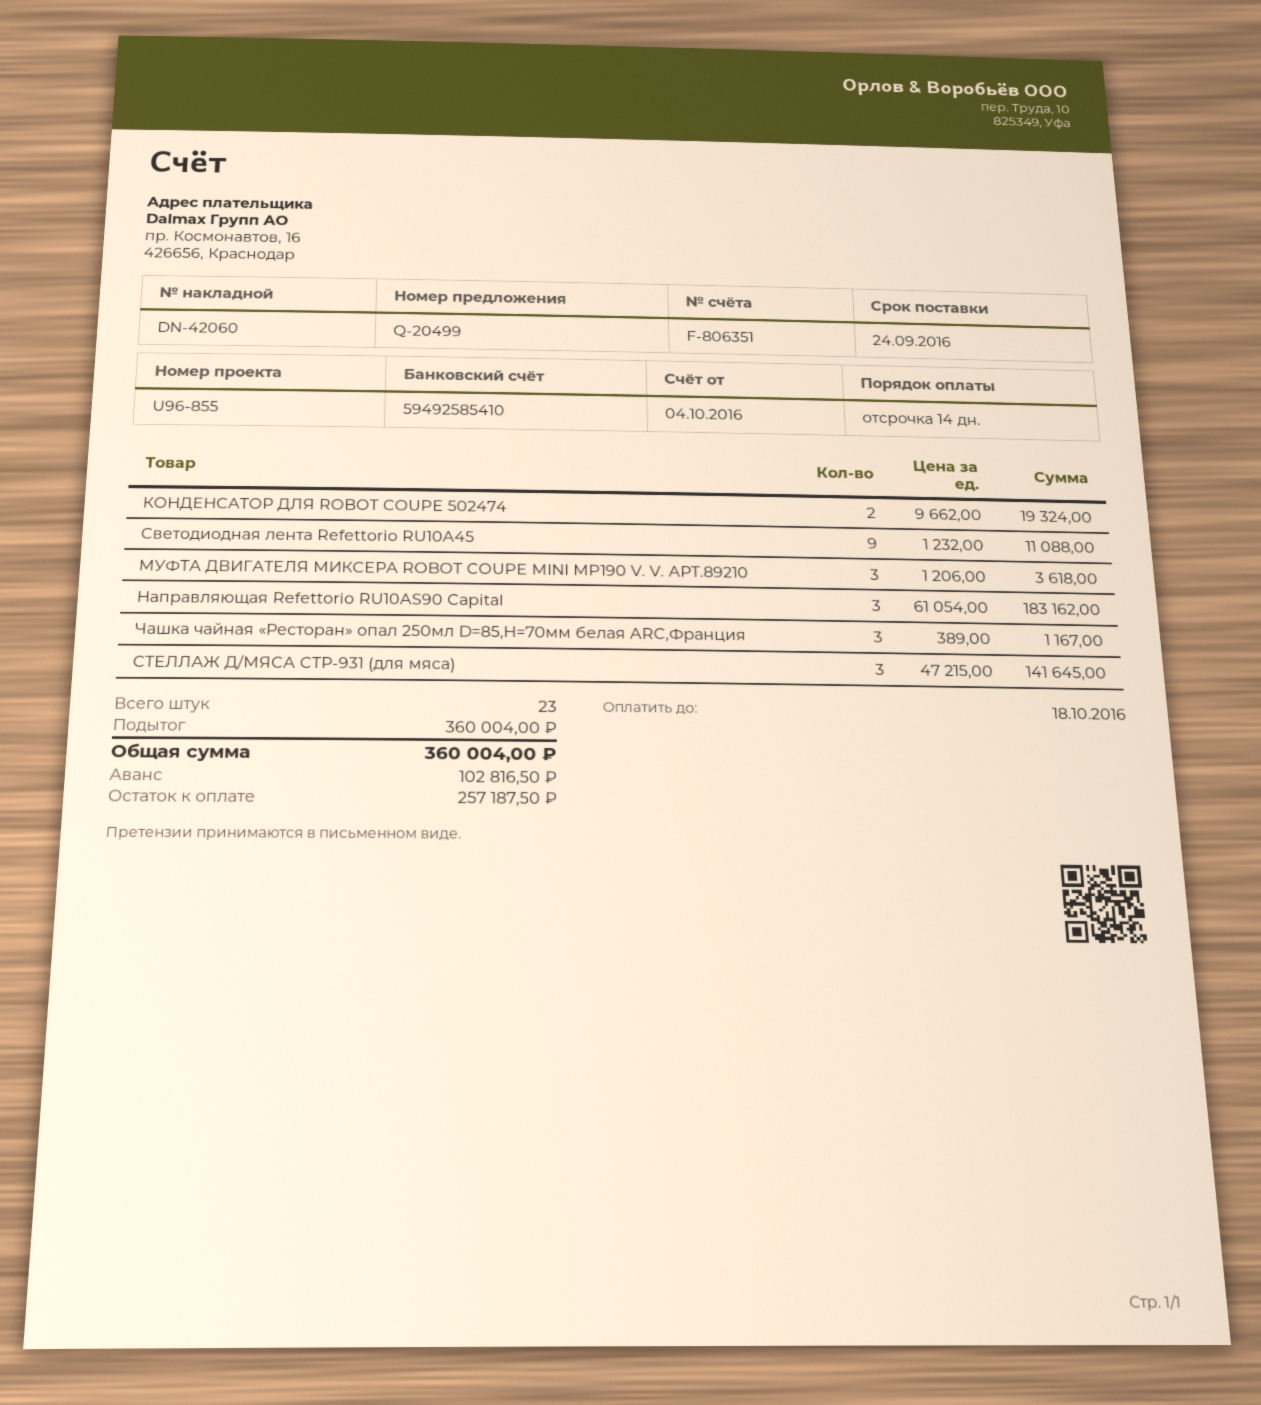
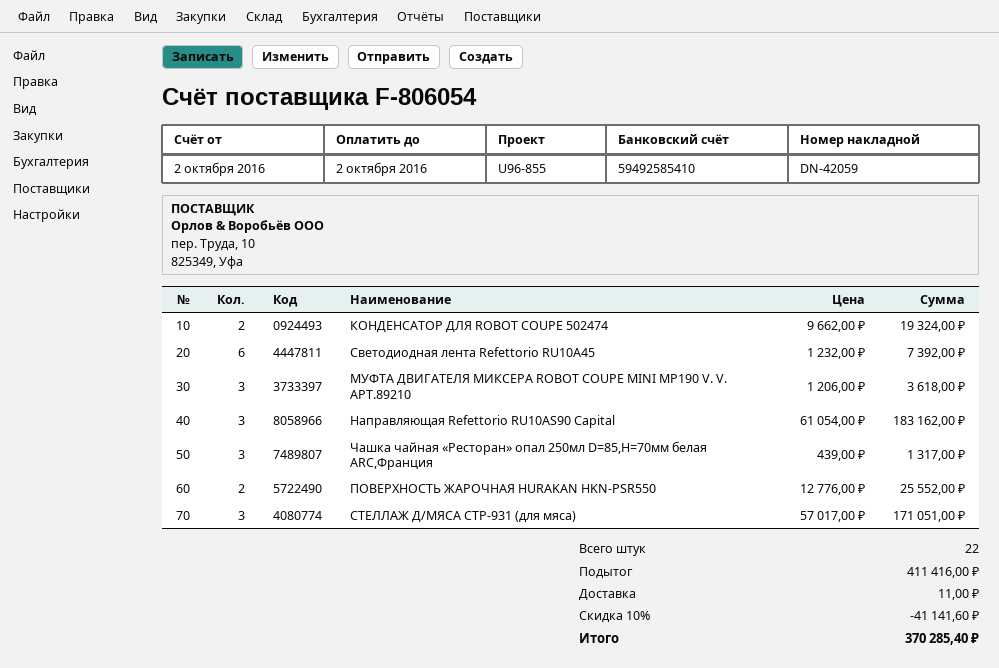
delivery note number: DN-42060 -> DN-42059
invoice number: F-806351 -> F-806054
invoice date: 2016-10-04 -> 2016-10-02
due date: 2016-10-18 -> 2016-10-02
Светодиодная лента Refettorio RU10A45: 9 x 1232.00 = 11088.00 -> 6 x 1232.00 = 7392.00
Чашка чайная «Ресторан» опал 250мл D=85,H=70мм белая ARC,Франция: 3 x 389.00 = 1167.00 -> 3 x 439.00 = 1317.00
СТЕЛЛАЖ Д/МЯСА СТР-931 (для мяса): 3 x 47215.00 = 141645.00 -> 3 x 57017.00 = 171051.00
ПОВЕРХНОСТЬ ЖАРОЧНАЯ HURAKAN HKN-PSR550: none -> 2 x 12776.00 = 25552.00
total quantity: 23 -> 22
subtotal: 360004.00 -> 411416.00
discount: none -> 10% = 41141.60
shipping: none -> 11.00
total: 360004.00 -> 370285.40

